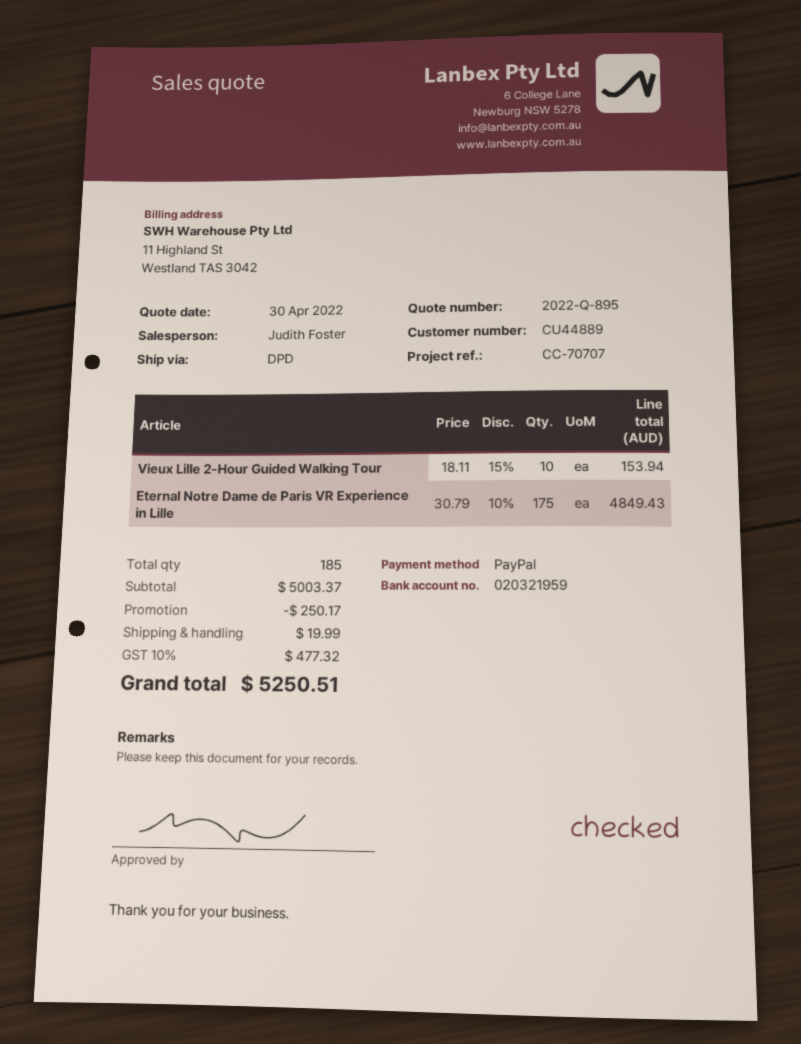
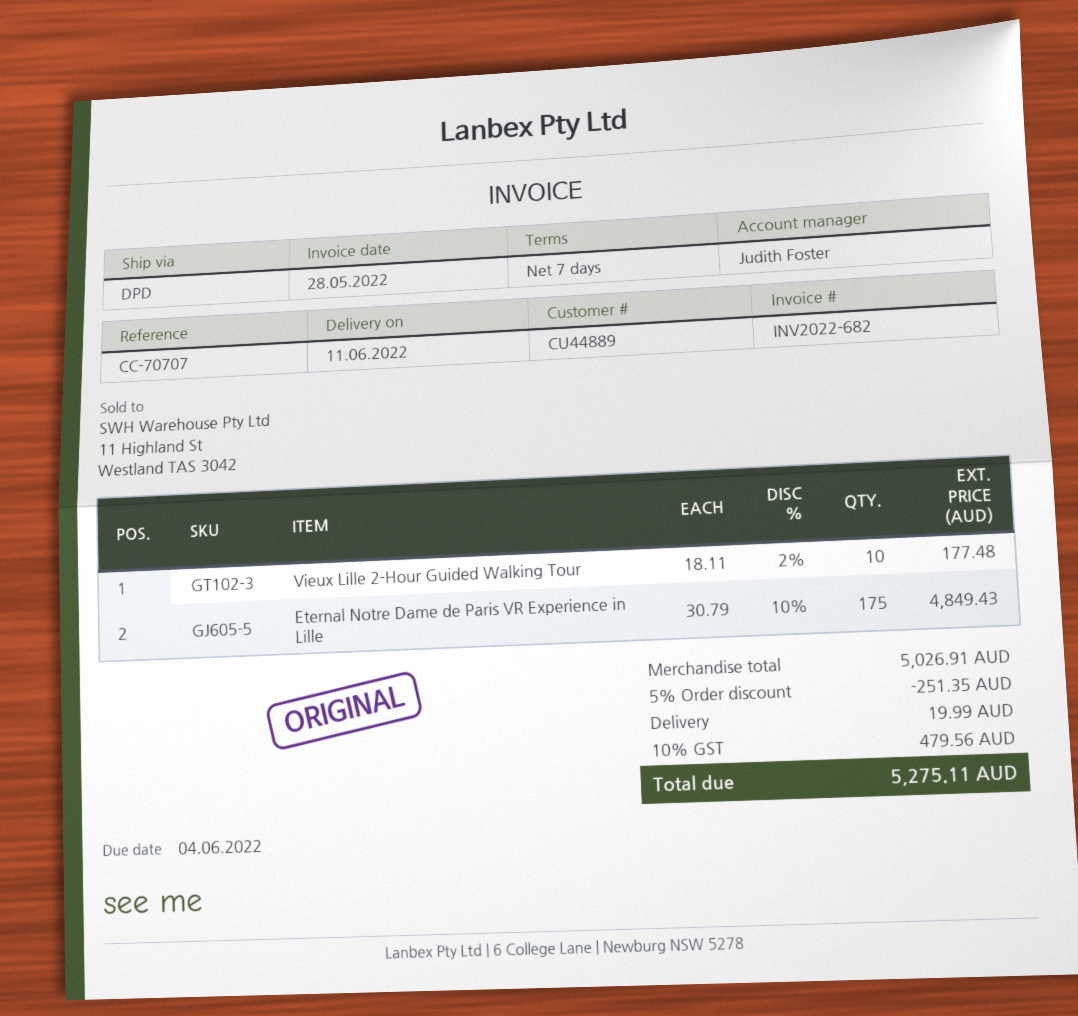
Vieux Lille 2-Hour Guided Walking Tour: 10 x 18.11 - 15% = 153.94 -> 10 x 18.11 - 2% = 177.48
subtotal: 5003.37 -> 5026.91
discount: 250.17 -> 251.35
tax: 10% = 477.32 -> 10% = 479.56
total: 5250.51 -> 5275.11

